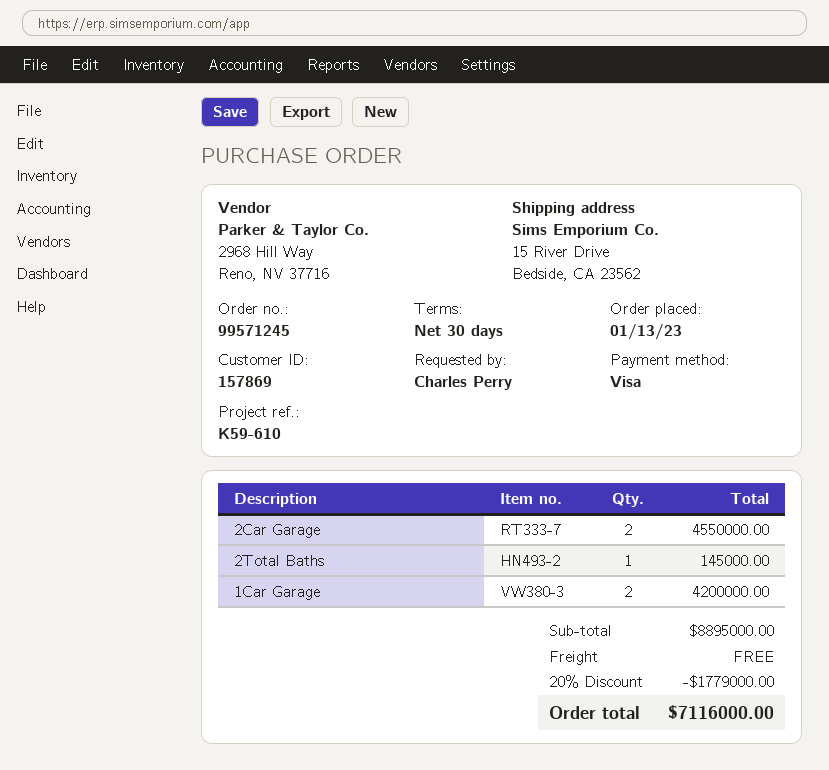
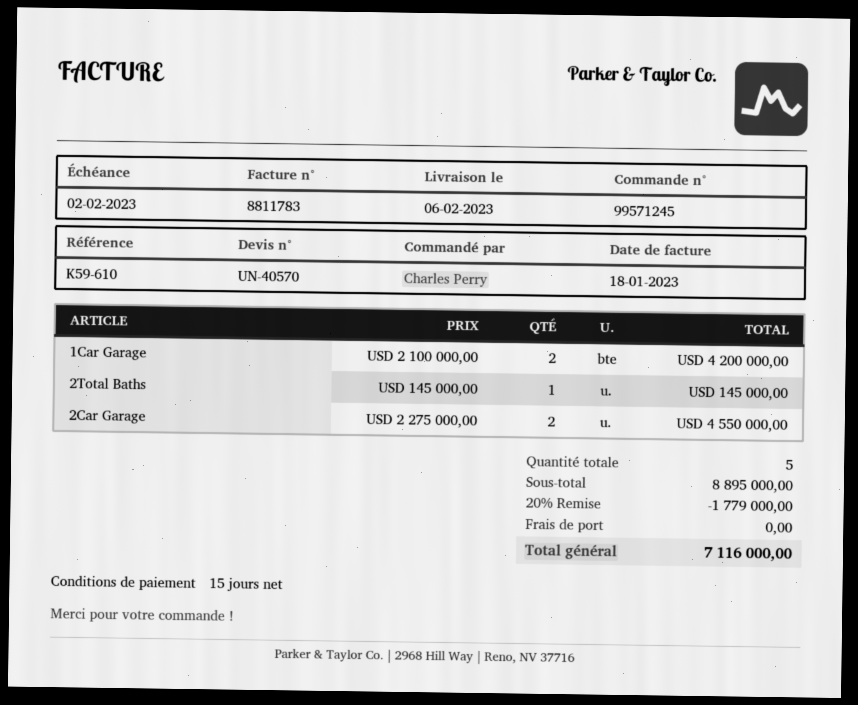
payment terms: 30 days -> 15 days

